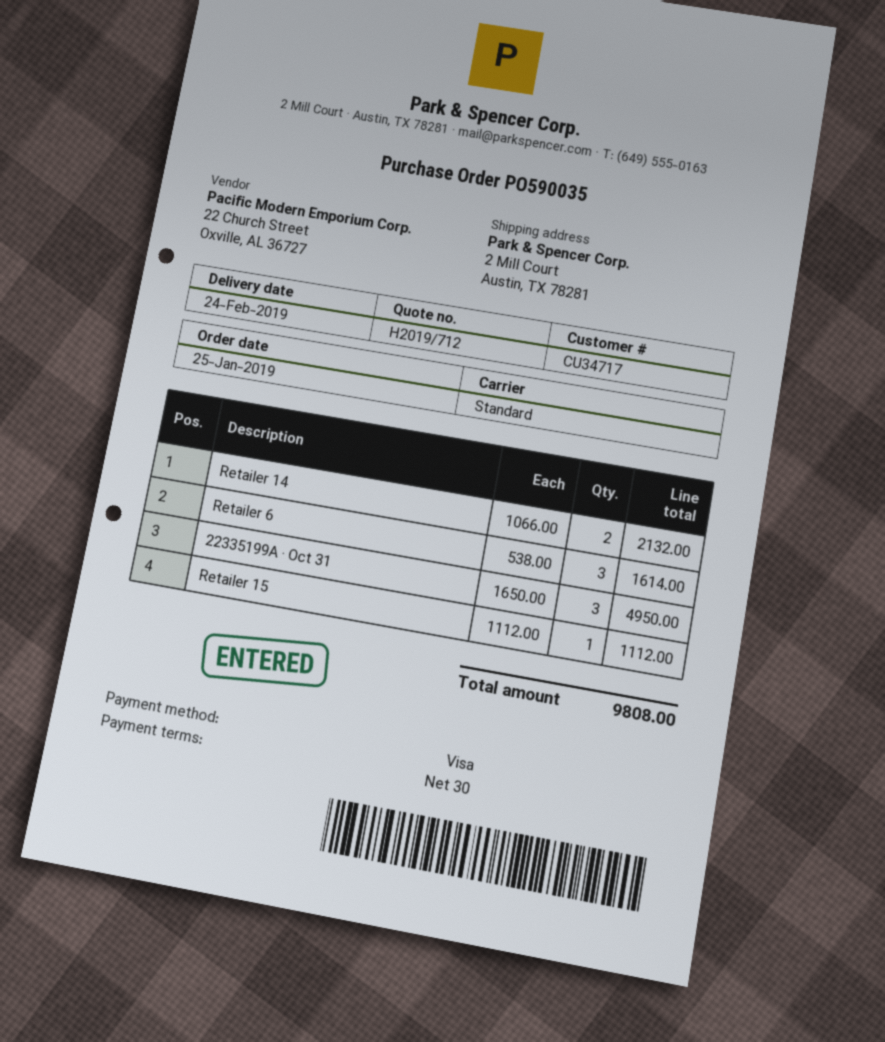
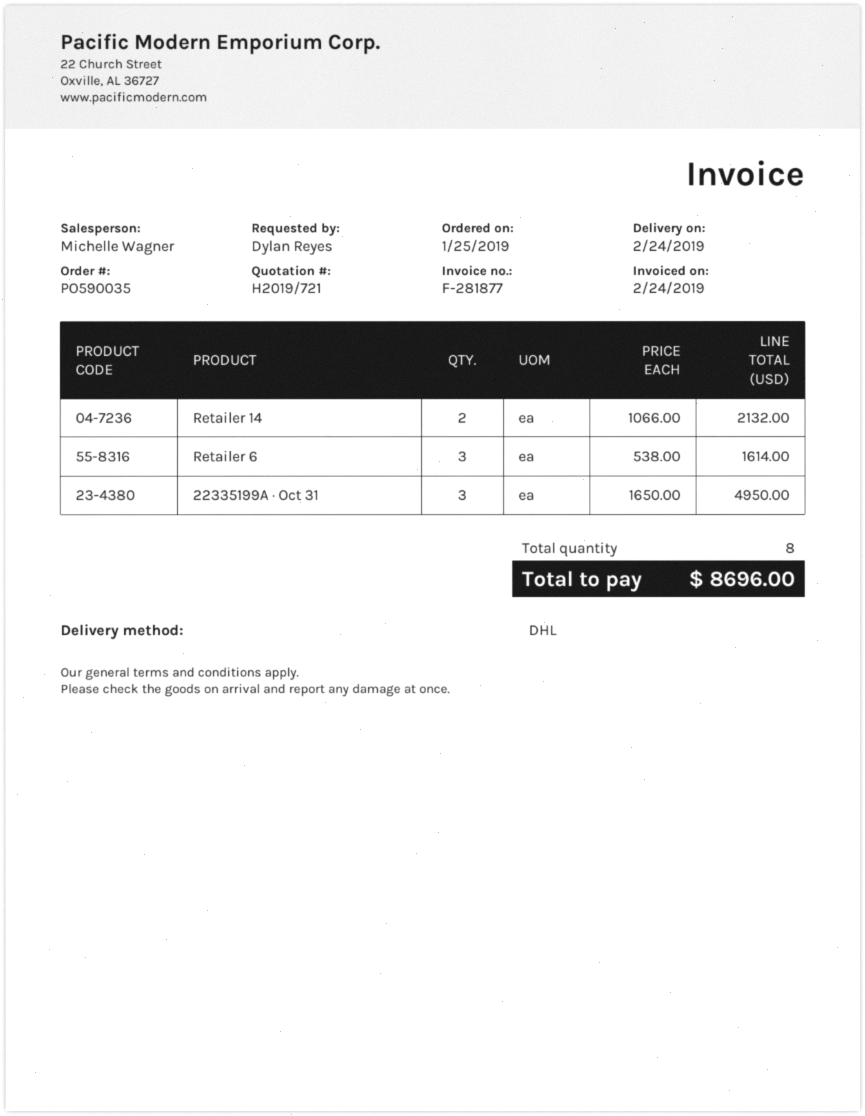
quote number: H2019/712 -> H2019/721
shipping method: standard -> DHL
Retailer 15: 1 x 1112.00 = 1112.00 -> none
total: 9808.00 -> 8696.00

